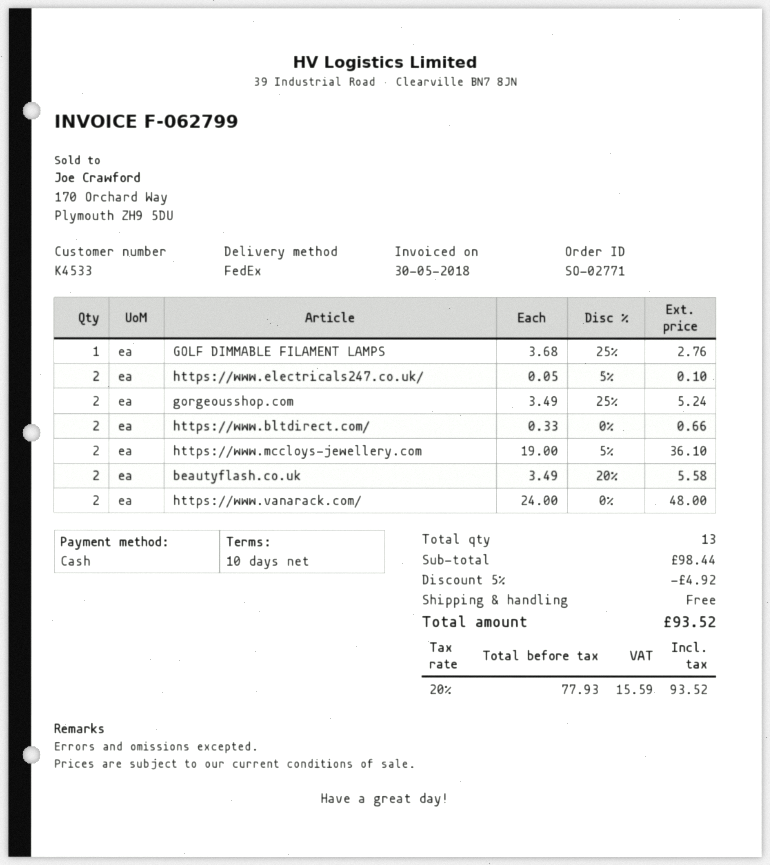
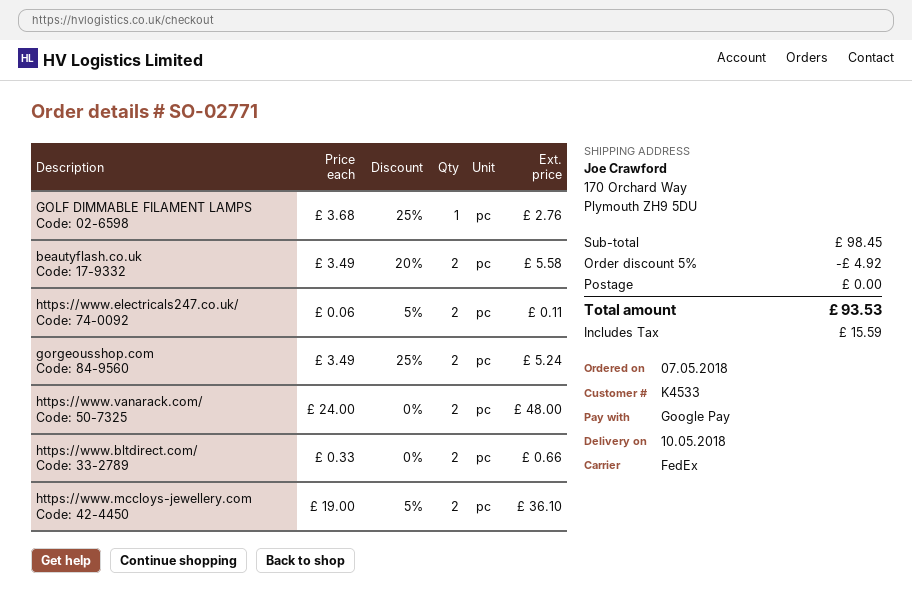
payment method: cash -> Google Pay
https://www.electricals247.co.uk/: 2 x 0.05 - 5% = 0.10 -> 2 x 0.06 - 5% = 0.11
subtotal: 98.44 -> 98.45
total: 93.52 -> 93.53

